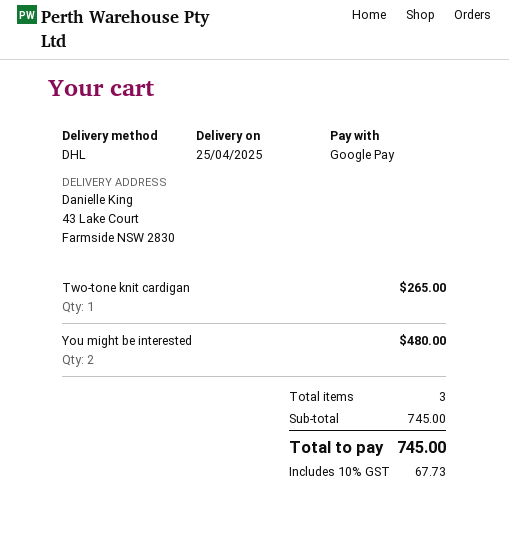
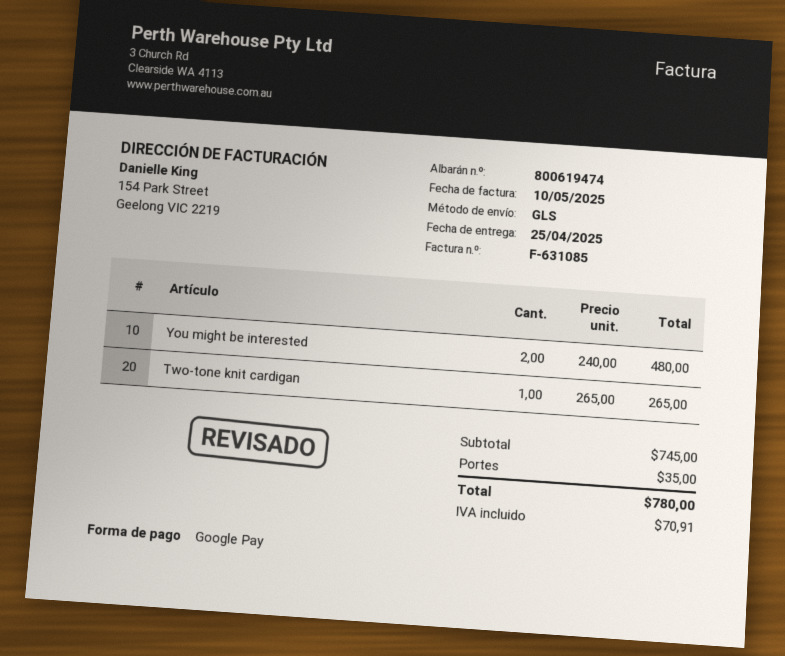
shipping method: DHL -> GLS
shipping: none -> 35.00
tax: 67.73 -> 70.91
total: 745.00 -> 780.00

